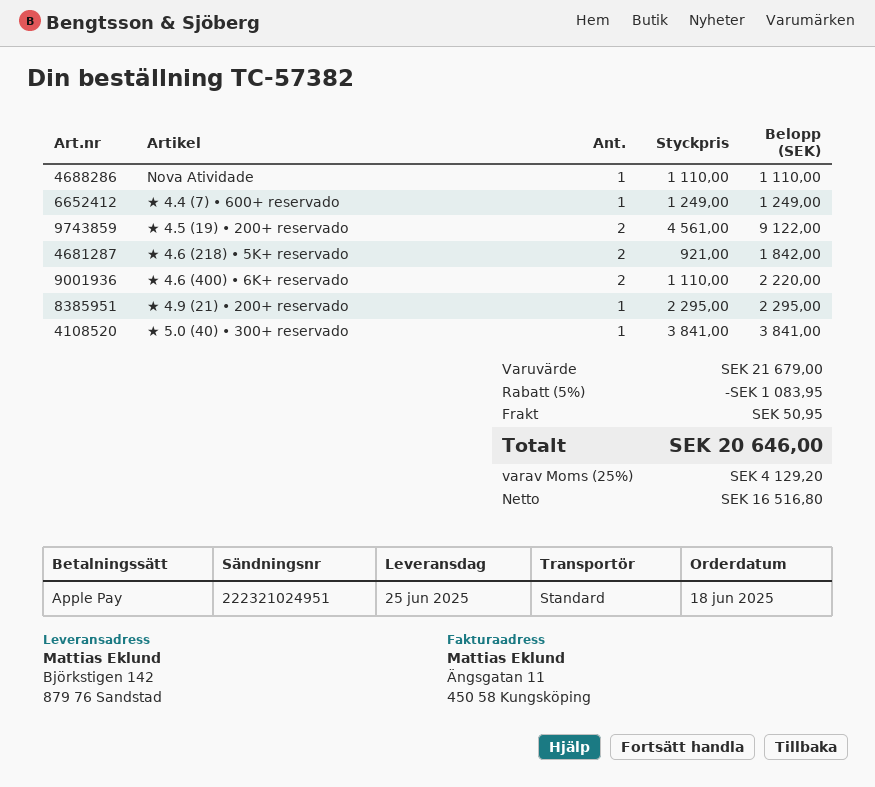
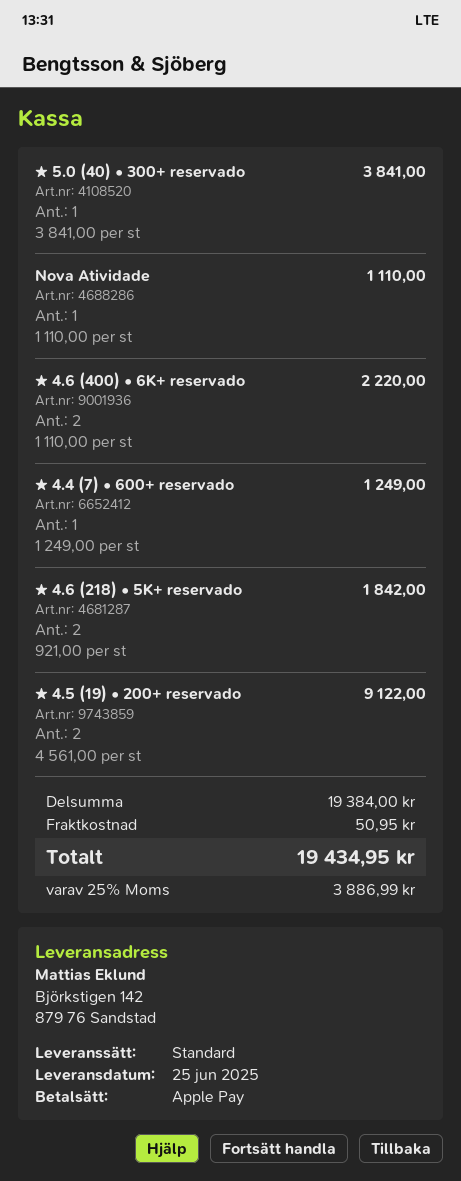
★ 4.9 (21) • 200+ reservado: 1 x 2295.00 = 2295.00 -> none
subtotal: 21679.00 -> 19384.00
discount: 5% = 1083.95 -> none
tax: 25% = 4129.20 -> 25% = 3886.99
total: 20646.00 -> 19434.95

